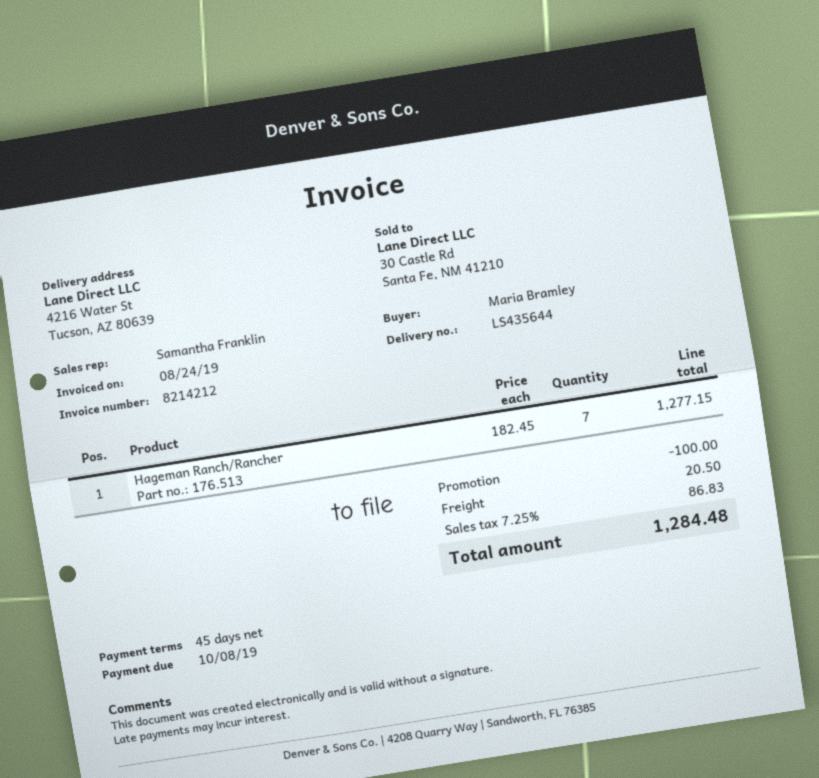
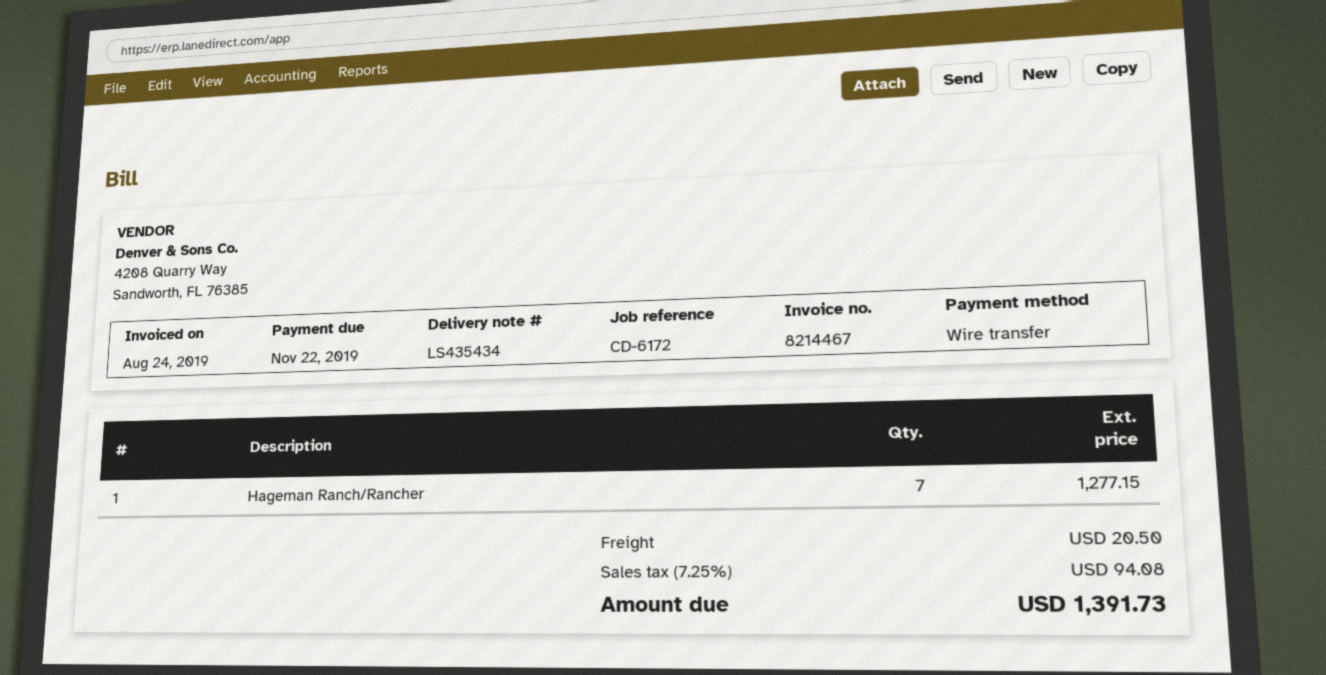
delivery note number: LS435644 -> LS435434
invoice number: 8214212 -> 8214467
due date: 2019-10-08 -> 2019-11-22
discount: 100.00 -> none
tax: 7.25% = 86.83 -> 7.25% = 94.08
total: 1284.48 -> 1391.73

